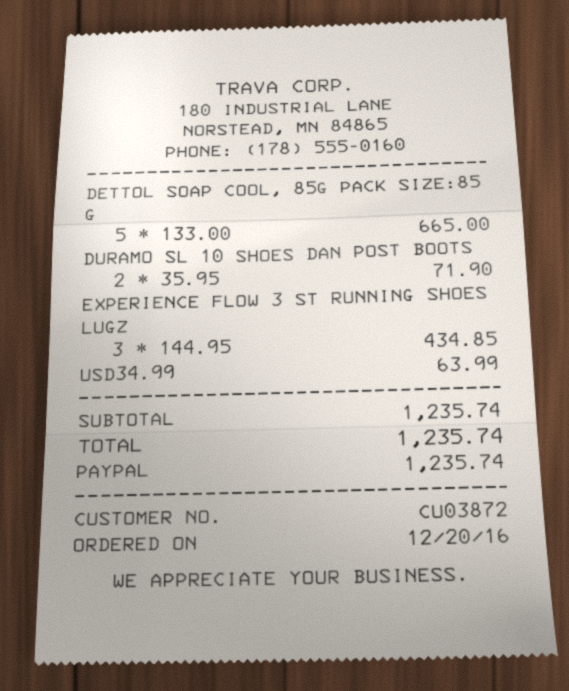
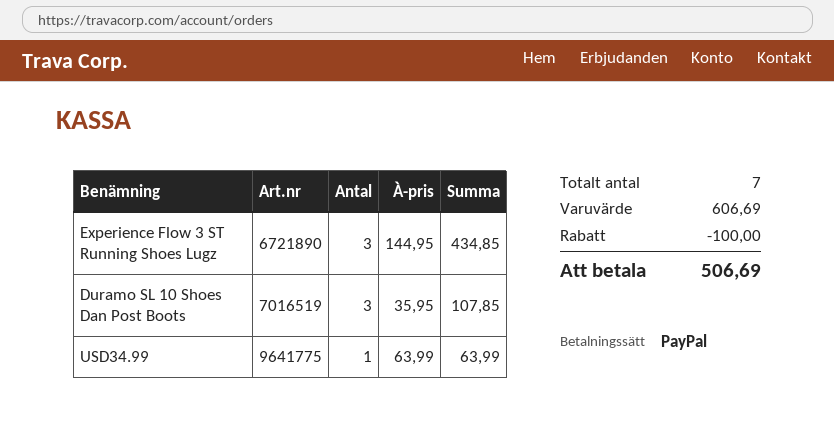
DETTOL SOAP COOL, 85G PACK SIZE:85 G: 5 x 133.00 = 665.00 -> none
DURAMO SL 10 SHOES DAN POST BOOTS: 2 x 35.95 = 71.90 -> 3 x 35.95 = 107.85
subtotal: 1235.74 -> 606.69
discount: none -> 100.00
total: 1235.74 -> 506.69

